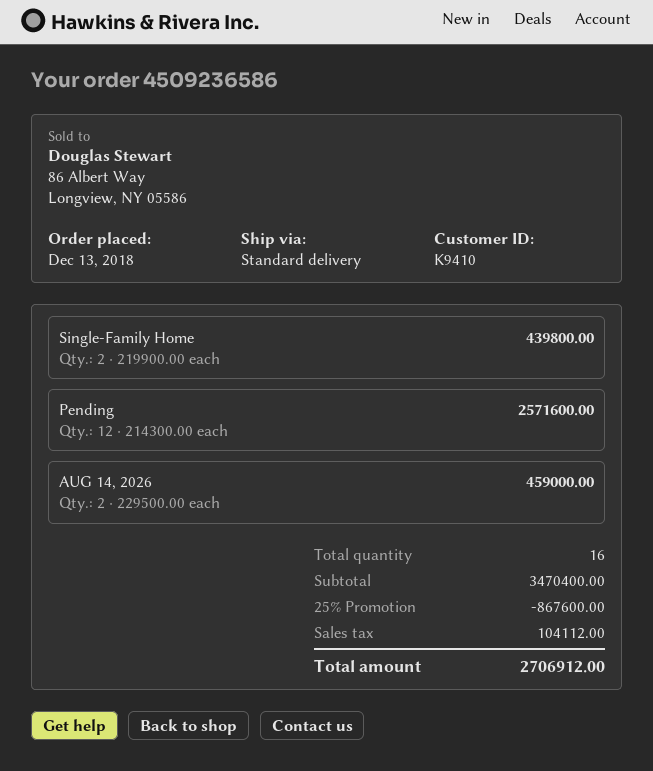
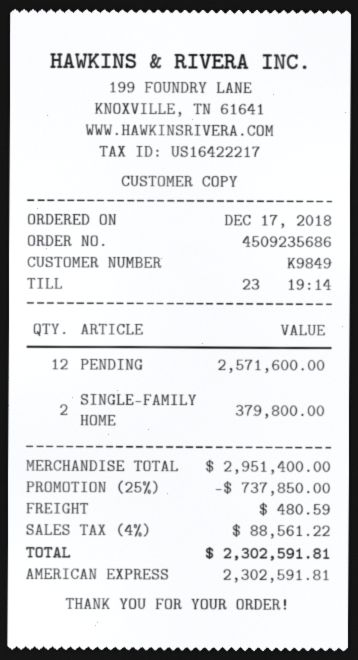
order number: 4509236586 -> 4509235686
order date: 2018-12-13 -> 2018-12-17
customer number: K9410 -> K9849
Single-Family Home: 2 for 439800.00 -> 2 for 379800.00
AUG 14, 2026: 2 for 459000.00 -> none
subtotal: 3470400.00 -> 2951400.00
discount: 25% = 867600.00 -> 25% = 737850.00
shipping: none -> 480.59
tax: 104112.00 -> 88561.22
total: 2706912.00 -> 2302591.81

